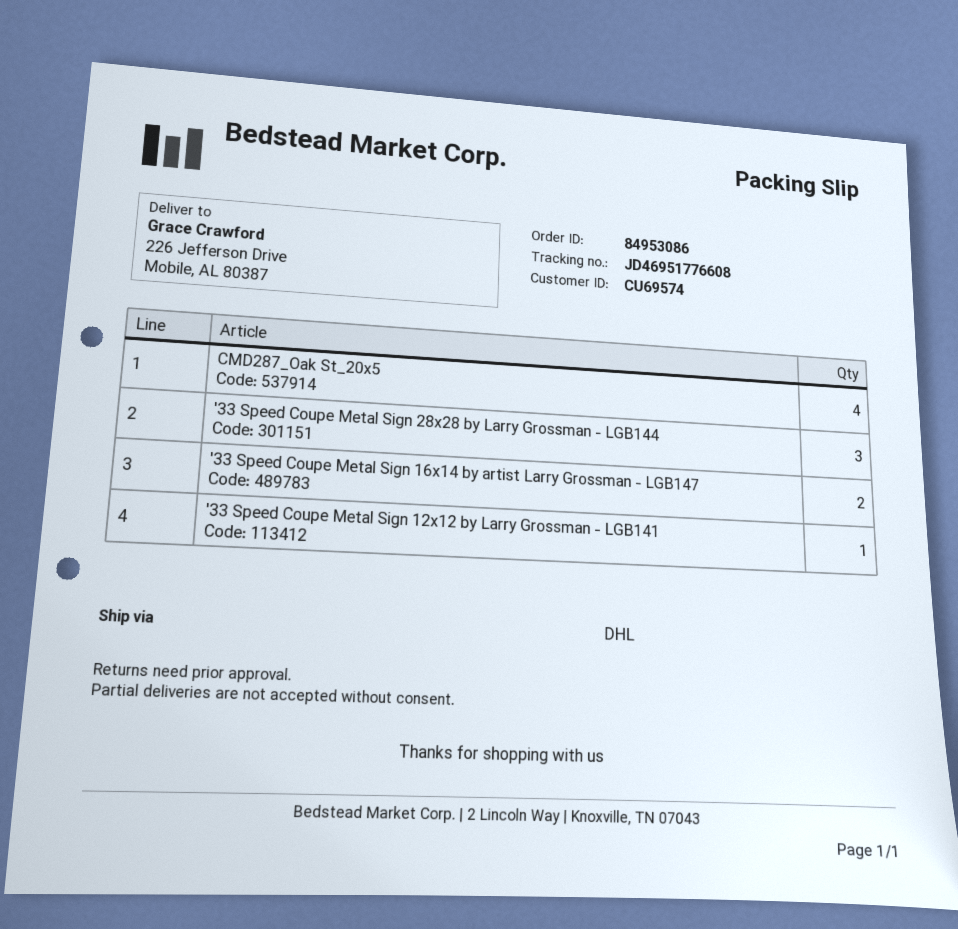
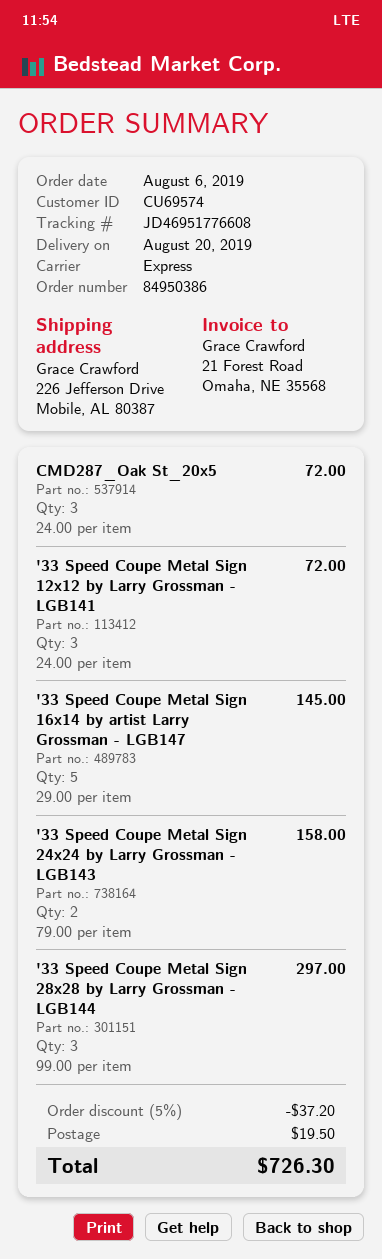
order number: 84953086 -> 84950386
shipping method: DHL -> express
CMD287_Oak St_20x5: 4 -> 3
'33 Speed Coupe Metal Sign 16x14 by artist Larry Grossman - LGB147: 2 -> 5
'33 Speed Coupe Metal Sign 12x12 by Larry Grossman - LGB141: 1 -> 3
'33 Speed Coupe Metal Sign 24x24 by Larry Grossman - LGB143: none -> 2

